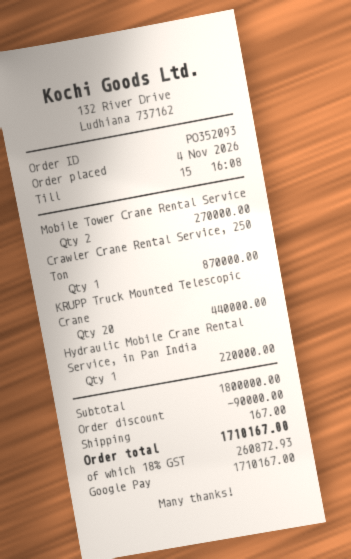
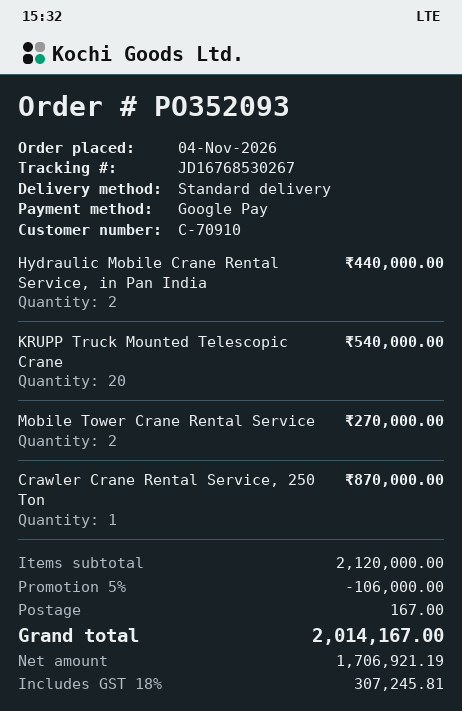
KRUPP Truck Mounted Telescopic Crane: 20 for 440000.00 -> 20 for 540000.00
Hydraulic Mobile Crane Rental Service, in Pan India: 1 for 220000.00 -> 2 for 440000.00
subtotal: 1800000.00 -> 2120000.00
discount: 90000.00 -> 106000.00
tax: 18% = 260872.93 -> 18% = 307245.81
total: 1710167.00 -> 2014167.00

